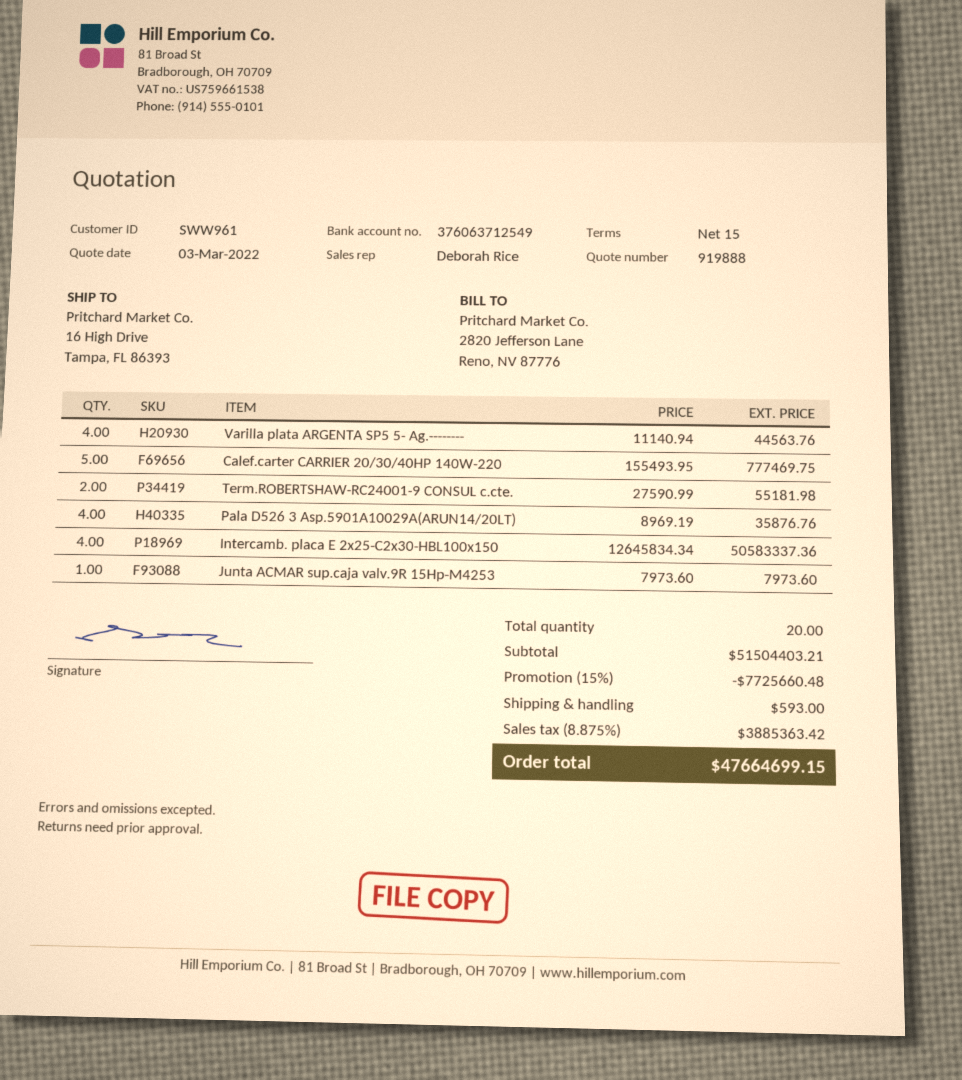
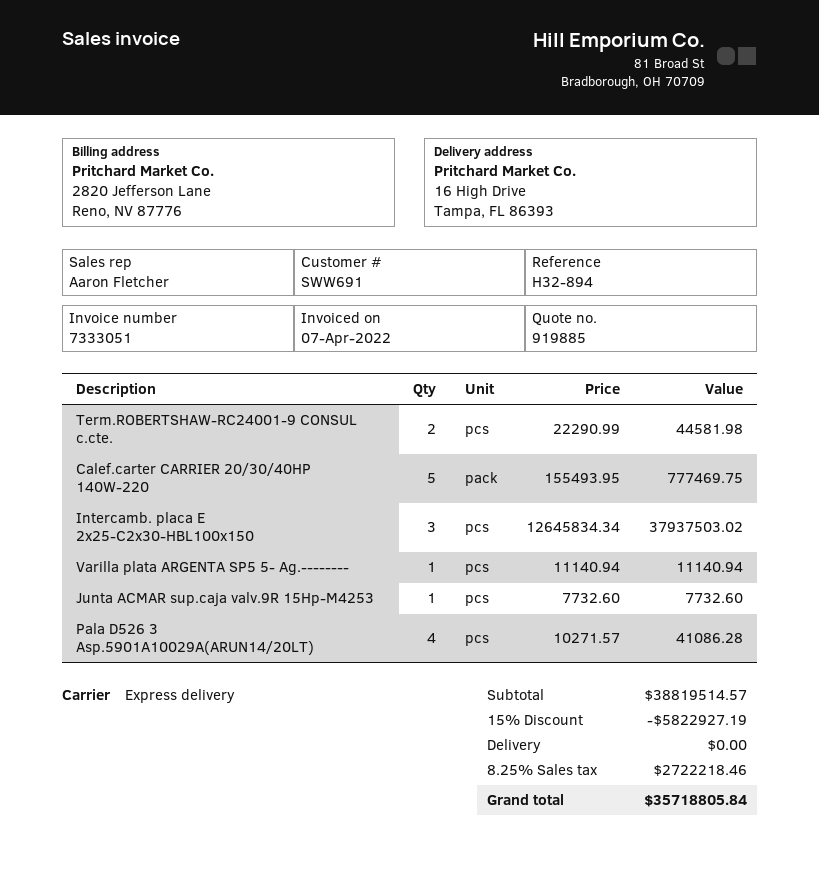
quote number: 919888 -> 919885
customer number: SWW961 -> SWW691
sales rep: Deborah Rice -> Aaron Fletcher
Varilla plata ARGENTA SP5 5- Ag.--------: 4 x 11140.94 = 44563.76 -> 1 x 11140.94 = 11140.94
Term.ROBERTSHAW-RC24001-9 CONSUL c.cte.: 2 x 27590.99 = 55181.98 -> 2 x 22290.99 = 44581.98
Pala D526 3 Asp.5901A10029A(ARUN14/20LT): 4 x 8969.19 = 35876.76 -> 4 x 10271.57 = 41086.28
Intercamb. placa E 2x25-C2x30-HBL100x150: 4 x 12645834.34 = 50583337.36 -> 3 x 12645834.34 = 37937503.02
Junta ACMAR sup.caja valv.9R 15Hp-M4253: 1 x 7973.60 = 7973.60 -> 1 x 7732.60 = 7732.60
subtotal: 51504403.21 -> 38819514.57
discount: 15% = 7725660.48 -> 15% = 5822927.19
shipping: 593.00 -> 0.00
tax: 8.875% = 3885363.42 -> 8.25% = 2722218.46
total: 47664699.15 -> 35718805.84

